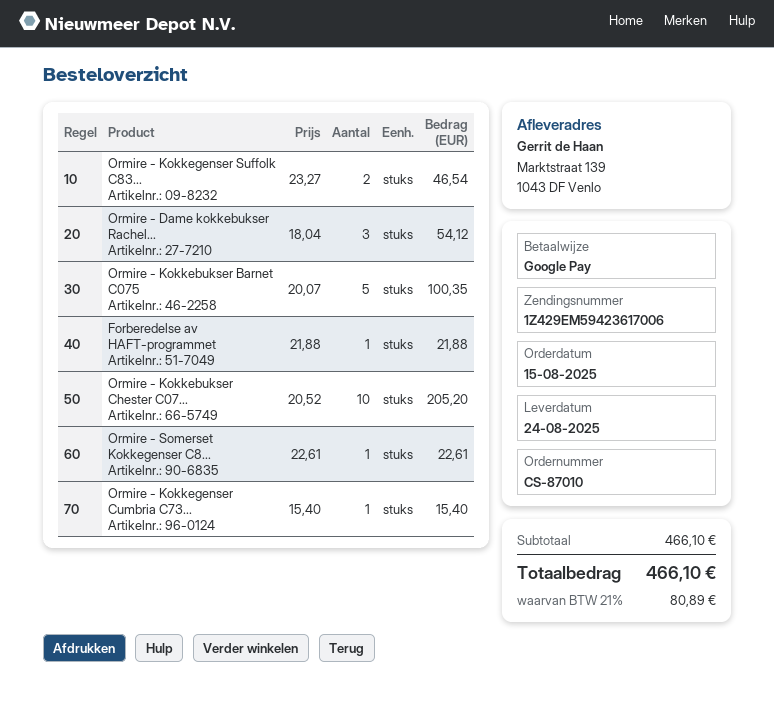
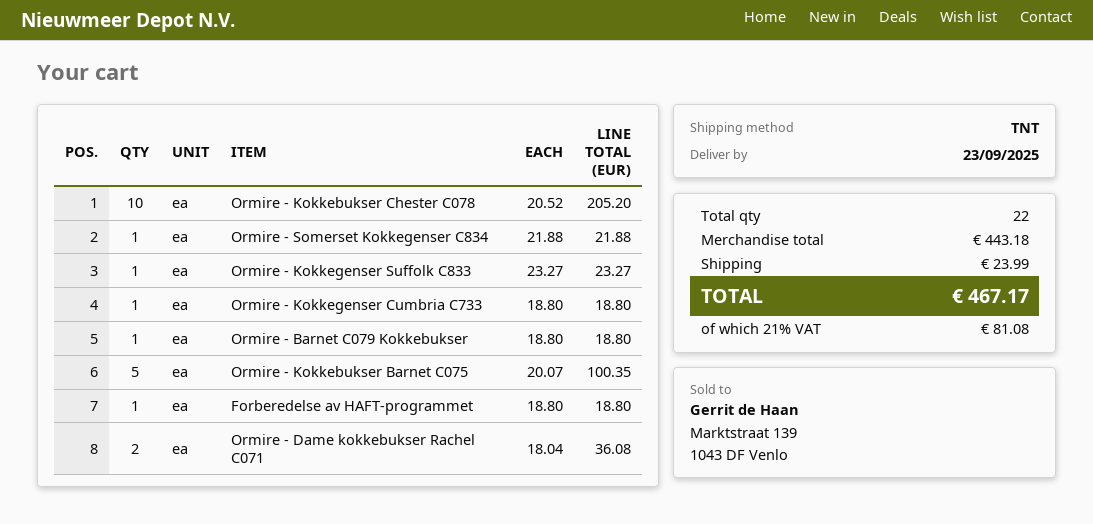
delivery date: 2025-08-24 -> 2025-09-23
Ormire - Kokkegenser Suffolk C83...: 2 x 23.27 = 46.54 -> 1 x 23.27 = 23.27
Ormire - Dame kokkebukser Rachel...: 3 x 18.04 = 54.12 -> 2 x 18.04 = 36.08
Forberedelse av HAFT-programmet: 1 x 21.88 = 21.88 -> 1 x 18.80 = 18.80
Ormire - Somerset Kokkegenser C8...: 1 x 22.61 = 22.61 -> 1 x 21.88 = 21.88
Ormire - Kokkegenser Cumbria C73...: 1 x 15.40 = 15.40 -> 1 x 18.80 = 18.80
Ormire - Barnet C079 Kokkebukser: none -> 1 x 18.80 = 18.80
subtotal: 466.10 -> 443.18
shipping: none -> 23.99
tax: 21% = 80.89 -> 21% = 81.08
total: 466.10 -> 467.17

